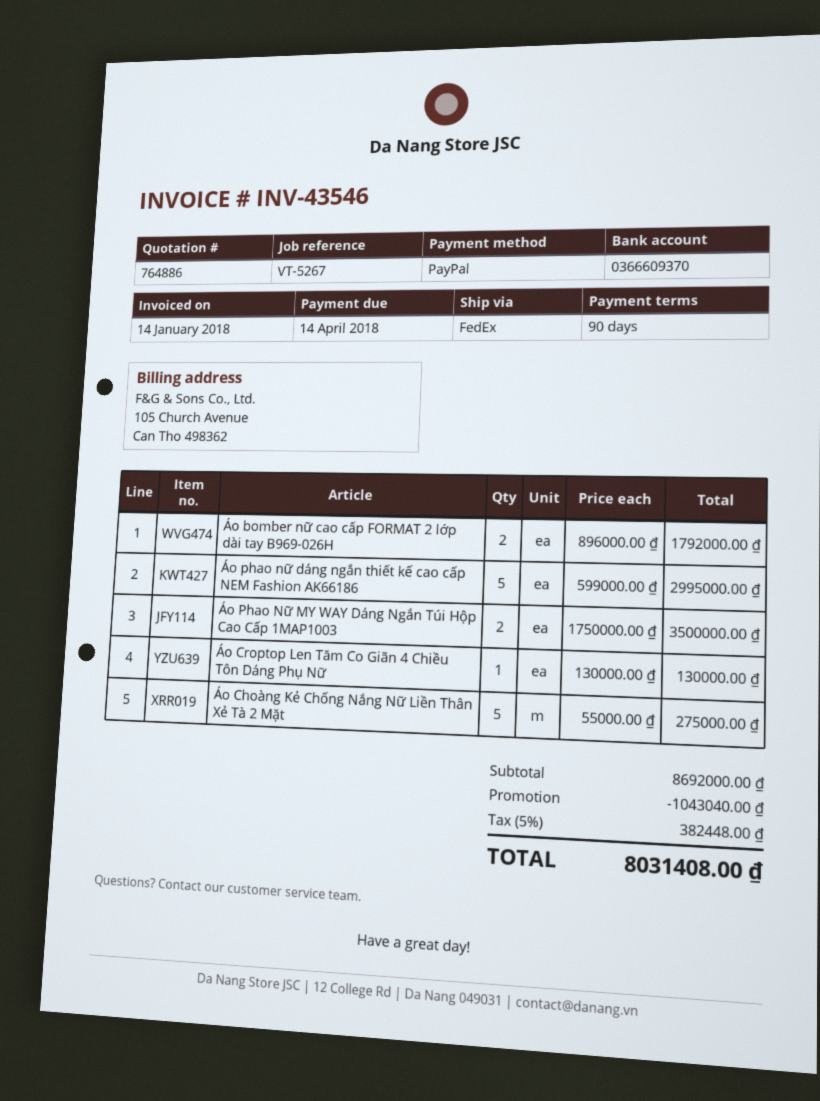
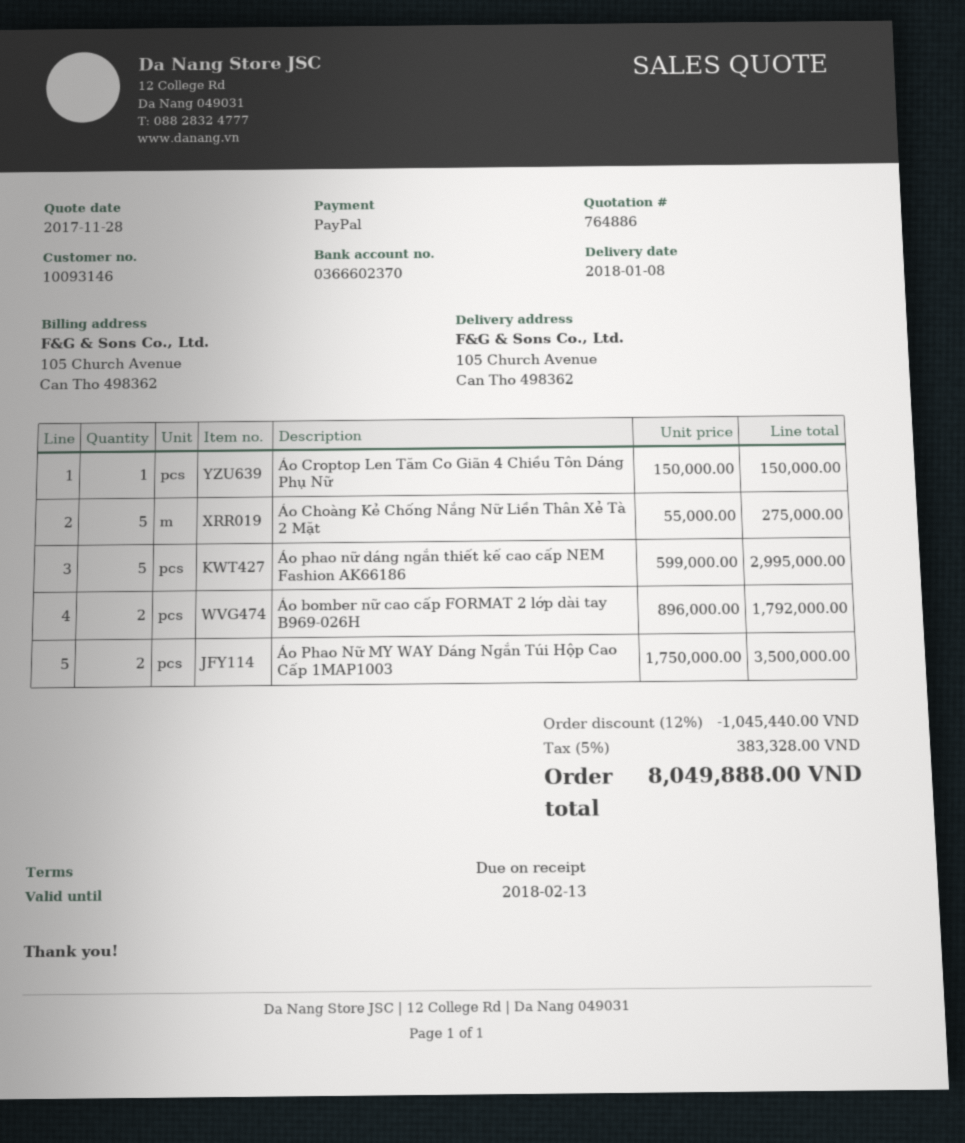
payment terms: 90 days -> on receipt
bank account: 0366609370 -> 0366602370
Áo Croptop Len Tăm Co Giãn 4 Chiều Tôn Dáng Phụ Nữ: 1 x 130000.00 = 130000.00 -> 1 x 150000.00 = 150000.00
discount: 1043040.00 -> 1045440.00
tax: 5% = 382448.00 -> 5% = 383328.00
total: 8031408.00 -> 8049888.00

